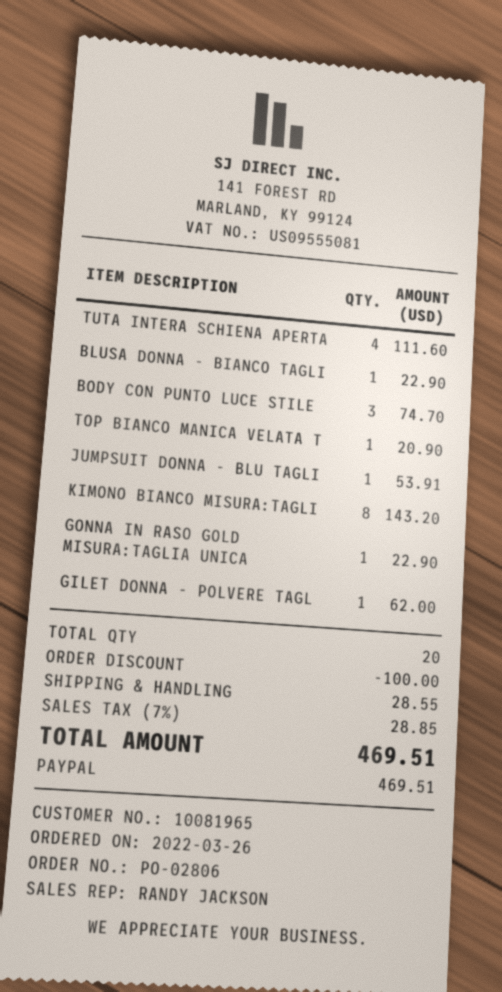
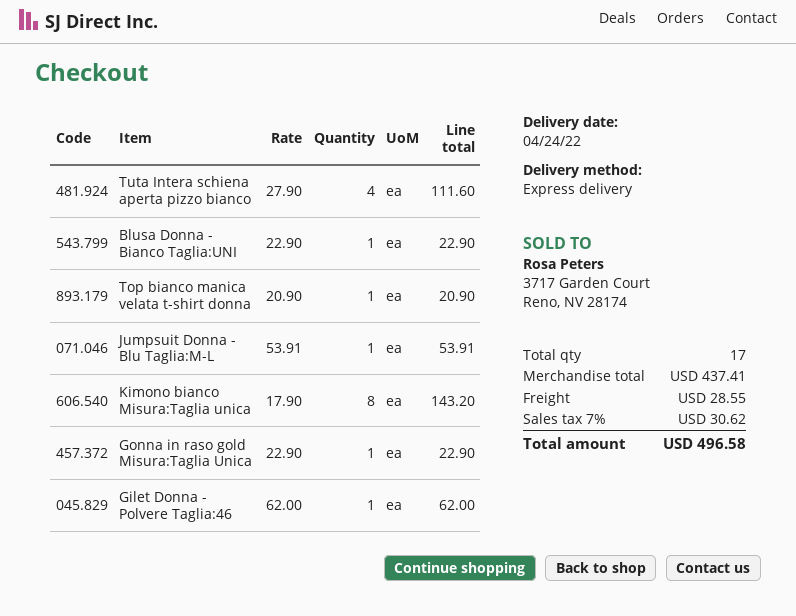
BODY CON PUNTO LUCE STILE: 3 for 74.70 -> none
total quantity: 20 -> 17
discount: 100.00 -> none
tax: 7% = 28.85 -> 7% = 30.62
total: 469.51 -> 496.58

